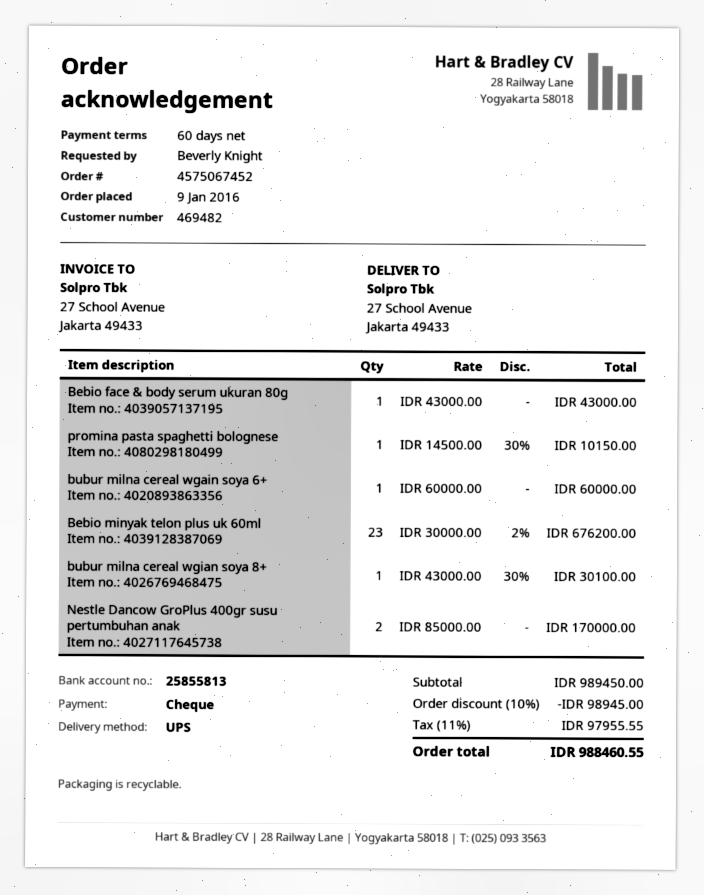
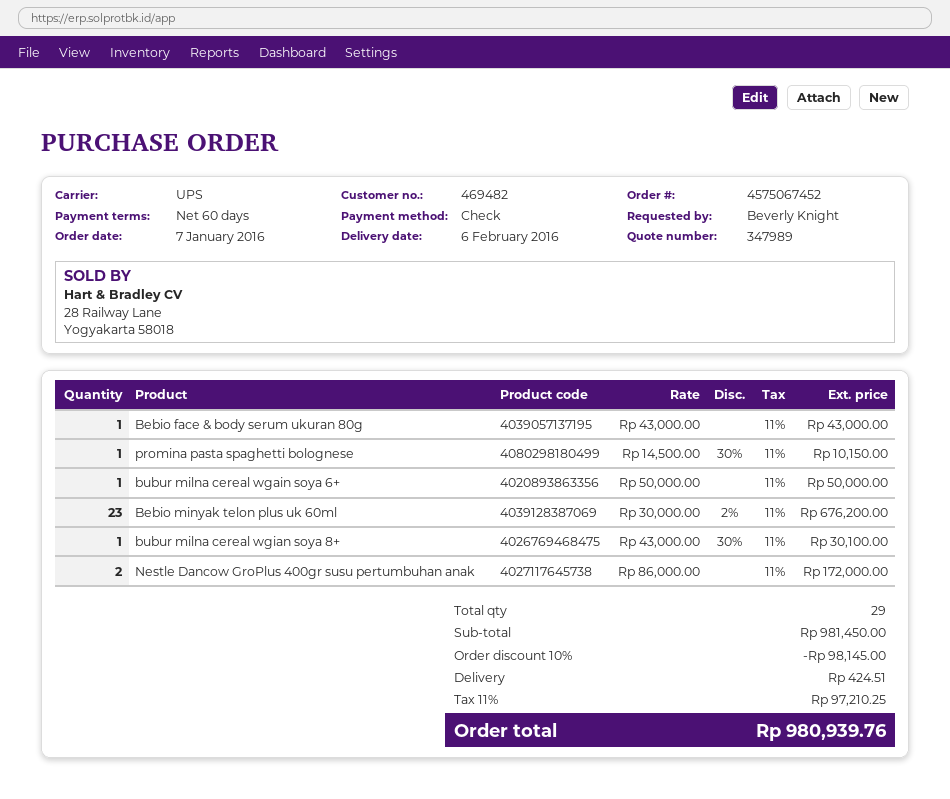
order date: 2016-01-09 -> 2016-01-07
bubur milna cereal wgain soya 6+: 1 x 60000.00 = 60000.00 -> 1 x 50000.00 = 50000.00
Nestle Dancow GroPlus 400gr susu pertumbuhan anak: 2 x 85000.00 = 170000.00 -> 2 x 86000.00 = 172000.00
subtotal: 989450.00 -> 981450.00
discount: 10% = 98945.00 -> 10% = 98145.00
shipping: none -> 424.51
tax: 11% = 97955.55 -> 11% = 97210.25
total: 988460.55 -> 980939.76

